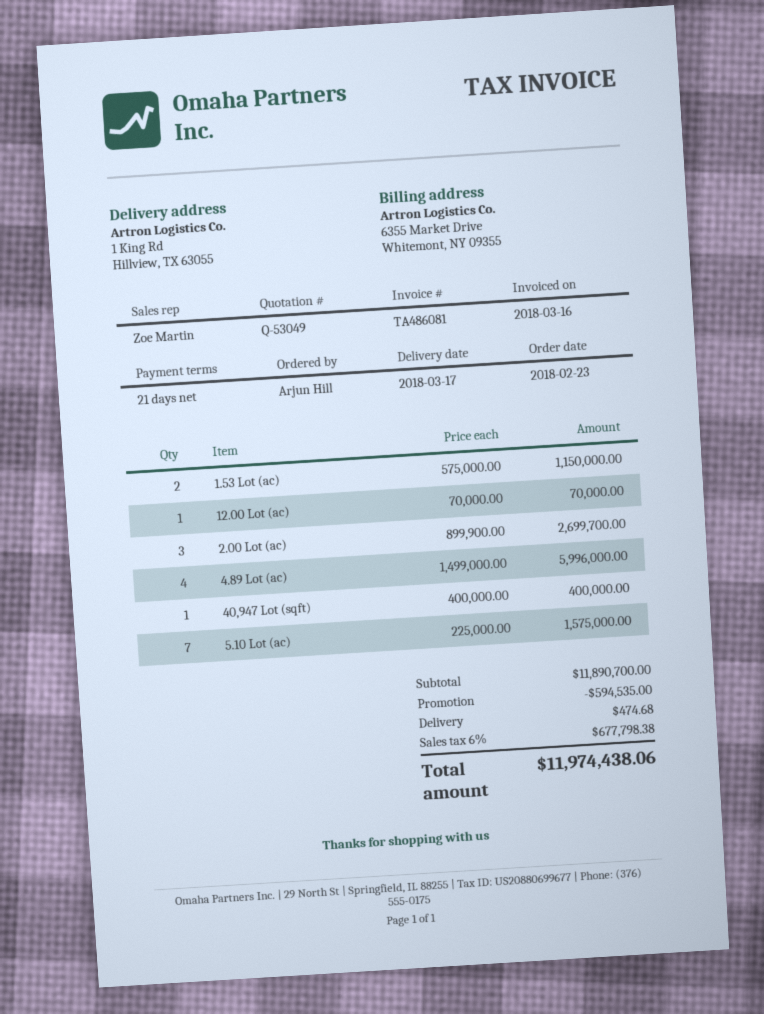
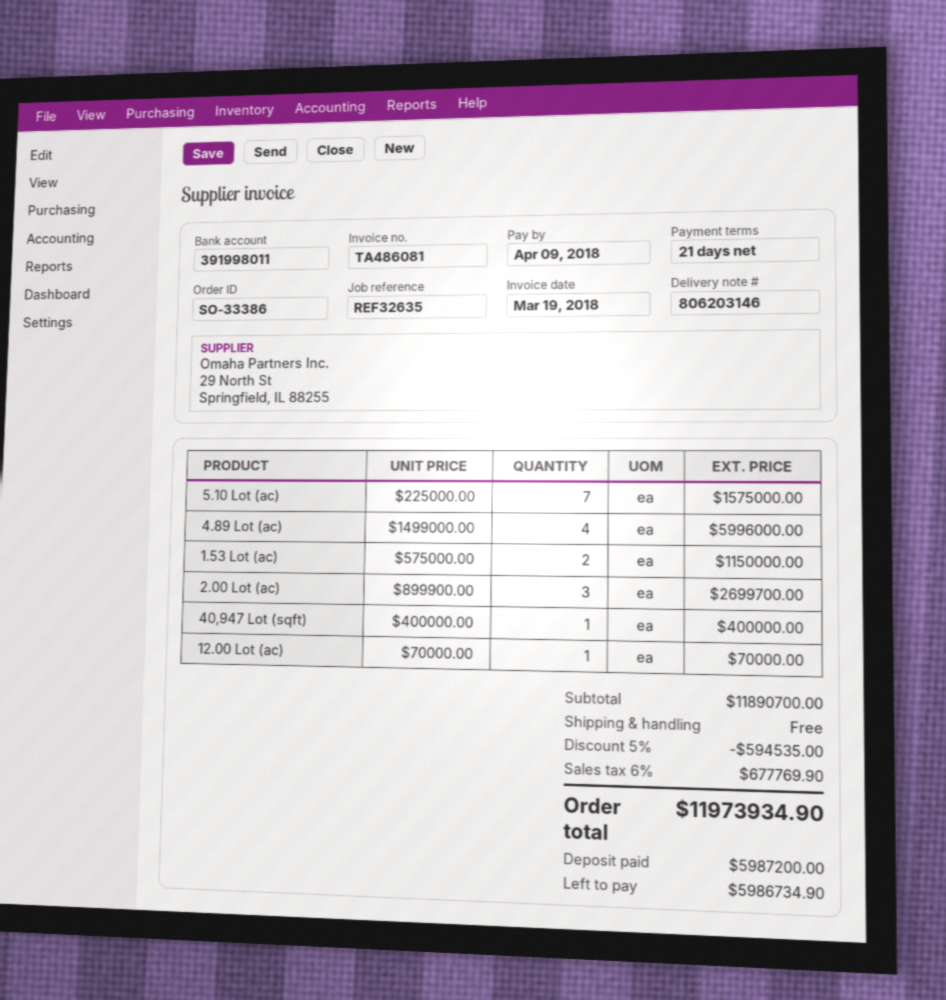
invoice date: 2018-03-16 -> 2018-03-19
shipping: 474.68 -> 0.00
tax: 6% = 677798.38 -> 6% = 677769.90
total: 11974438.06 -> 11973934.90

